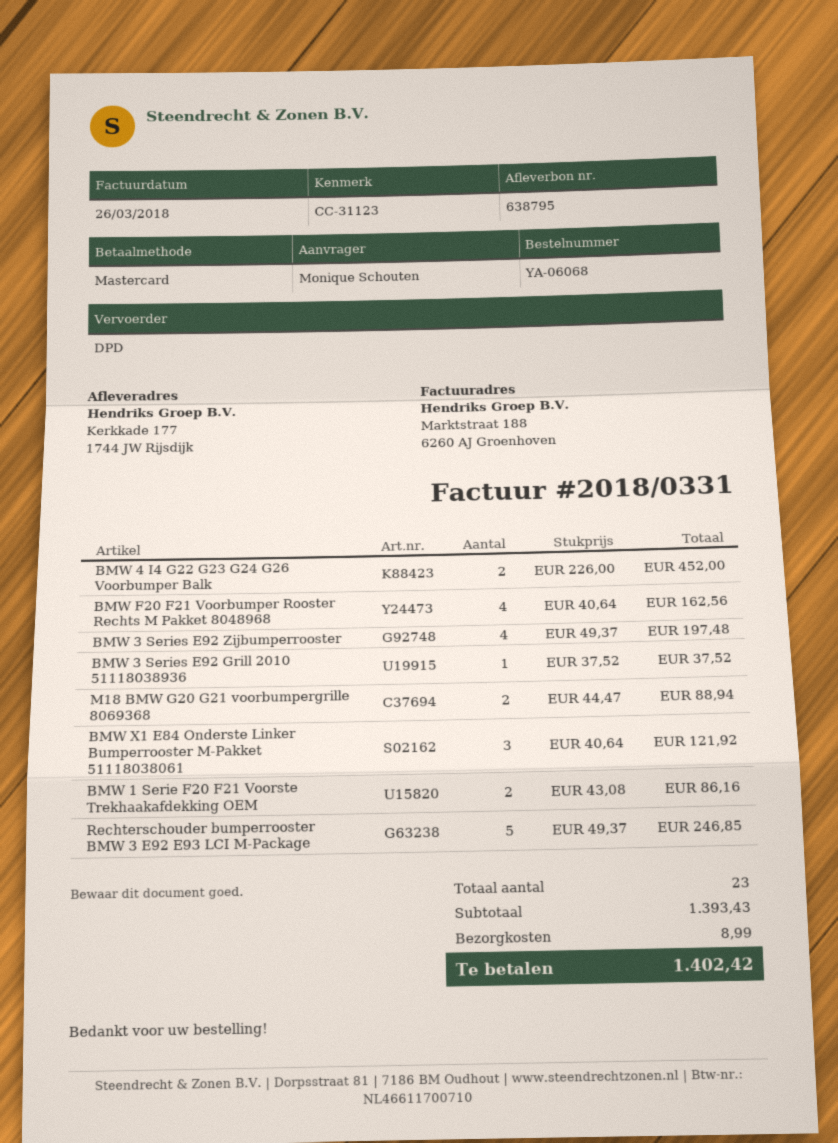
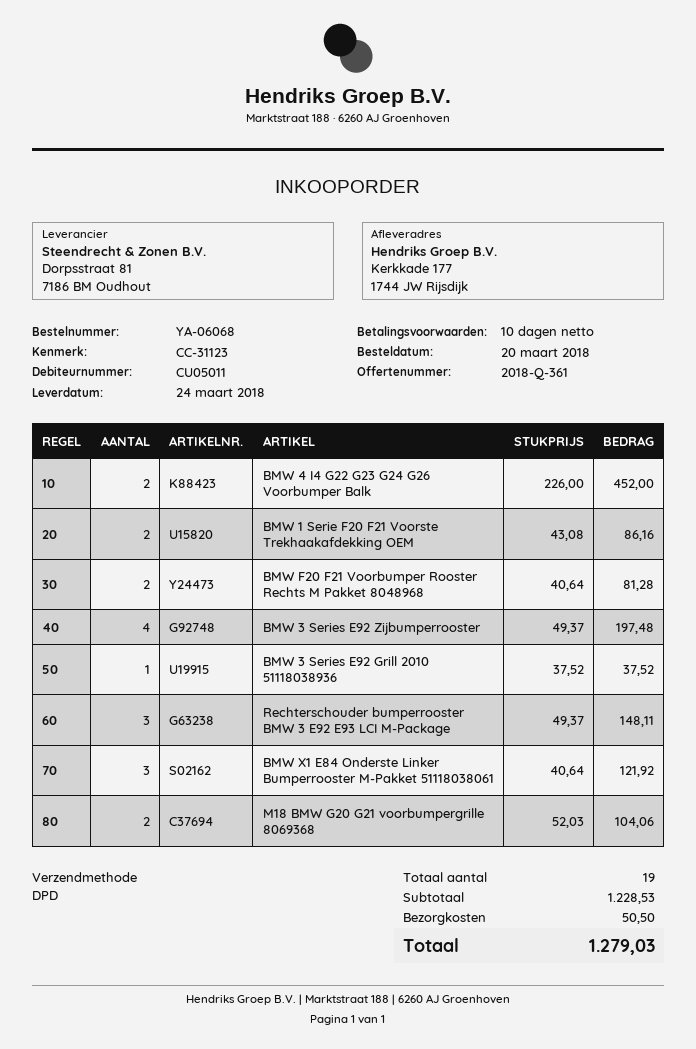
BMW F20 F21 Voorbumper Rooster Rechts M Pakket 8048968: 4 x 40.64 = 162.56 -> 2 x 40.64 = 81.28
M18 BMW G20 G21 voorbumpergrille 8069368: 2 x 44.47 = 88.94 -> 2 x 52.03 = 104.06
Rechterschouder bumperrooster BMW 3 E92 E93 LCI M-Package: 5 x 49.37 = 246.85 -> 3 x 49.37 = 148.11
total quantity: 23 -> 19
subtotal: 1393.43 -> 1228.53
shipping: 8.99 -> 50.50
total: 1402.42 -> 1279.03

